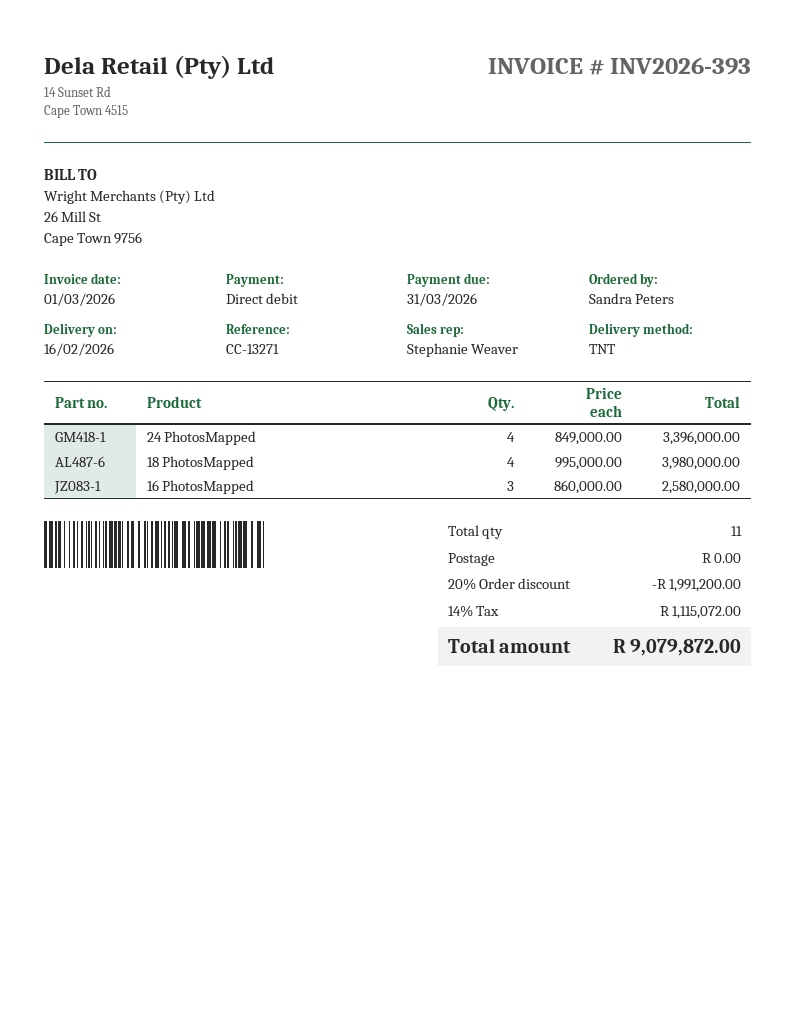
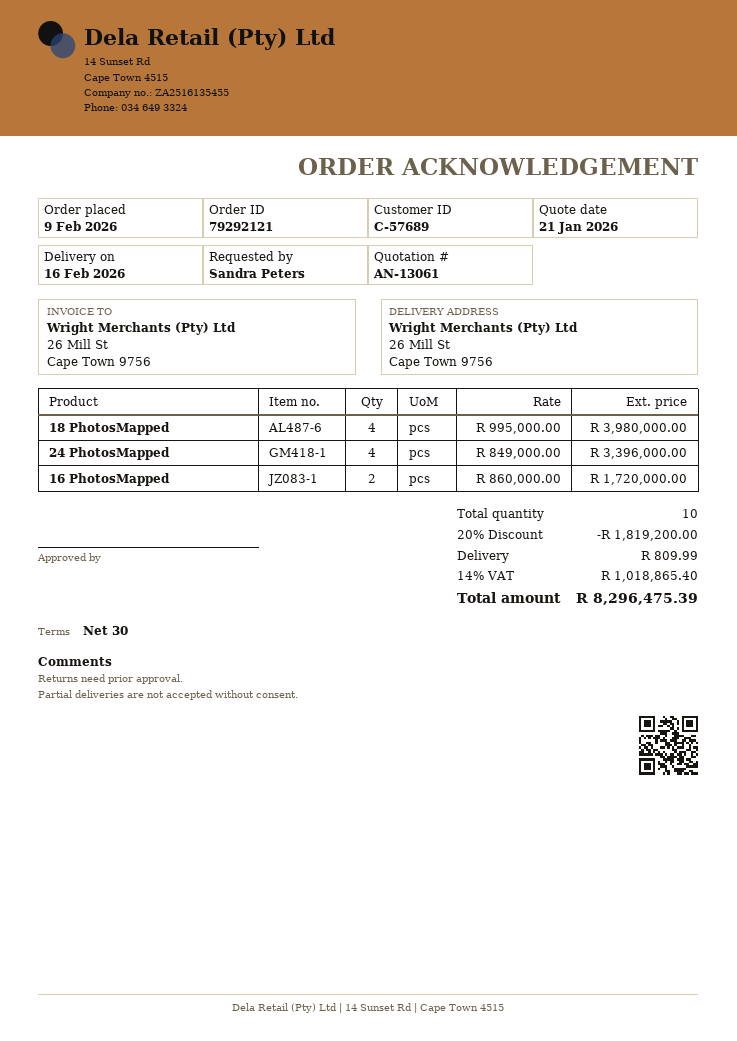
16 PhotosMapped: 3 x 860000.00 = 2580000.00 -> 2 x 860000.00 = 1720000.00
total quantity: 11 -> 10
discount: 20% = 1991200.00 -> 20% = 1819200.00
shipping: 0.00 -> 809.99
tax: 14% = 1115072.00 -> 14% = 1018865.40
total: 9079872.00 -> 8296475.39

